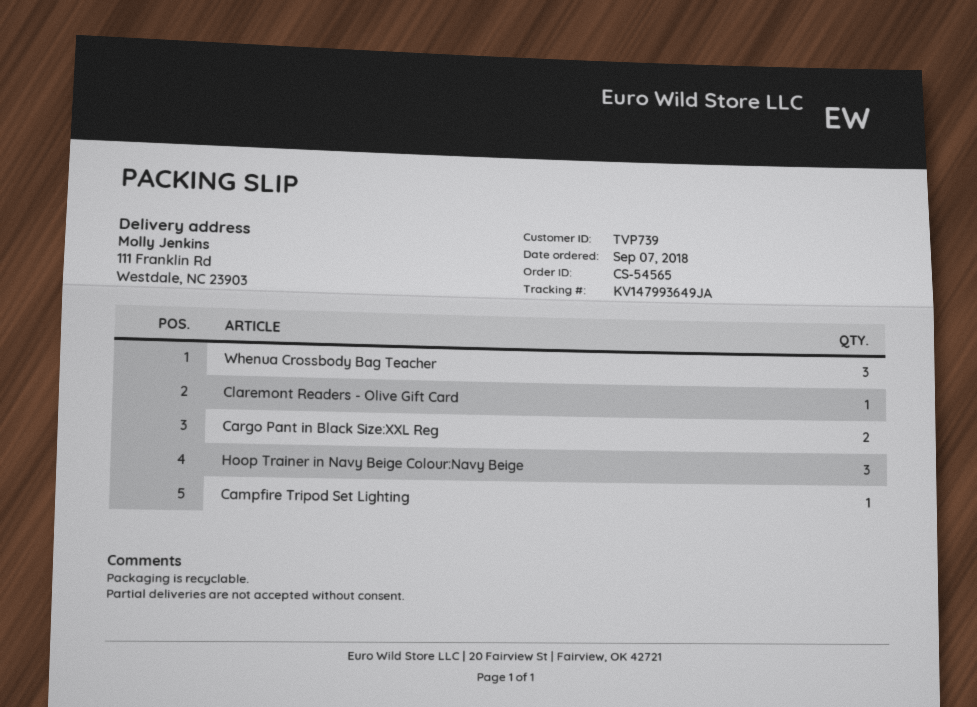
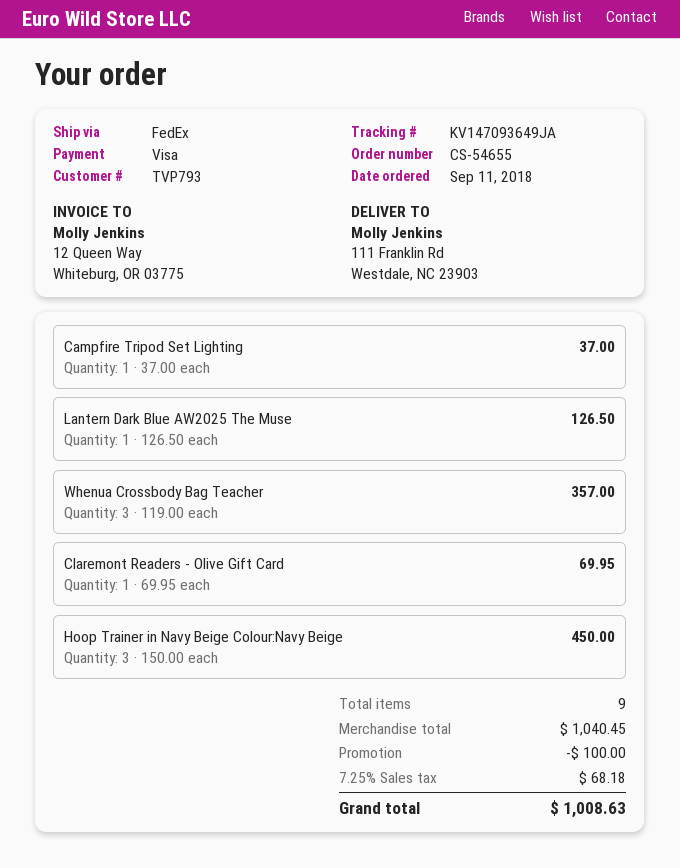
order number: CS-54565 -> CS-54655
order date: 2018-09-07 -> 2018-09-11
customer number: TVP739 -> TVP793
tracking number: KV147993649JA -> KV147093649JA
Cargo Pant in Black Size:XXL Reg: 2 -> none
Lantern Dark Blue AW2025 The Muse: none -> 1

